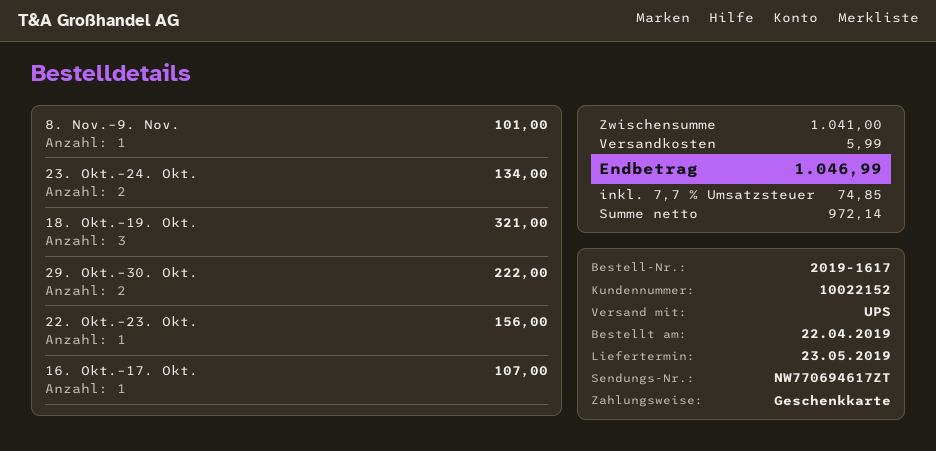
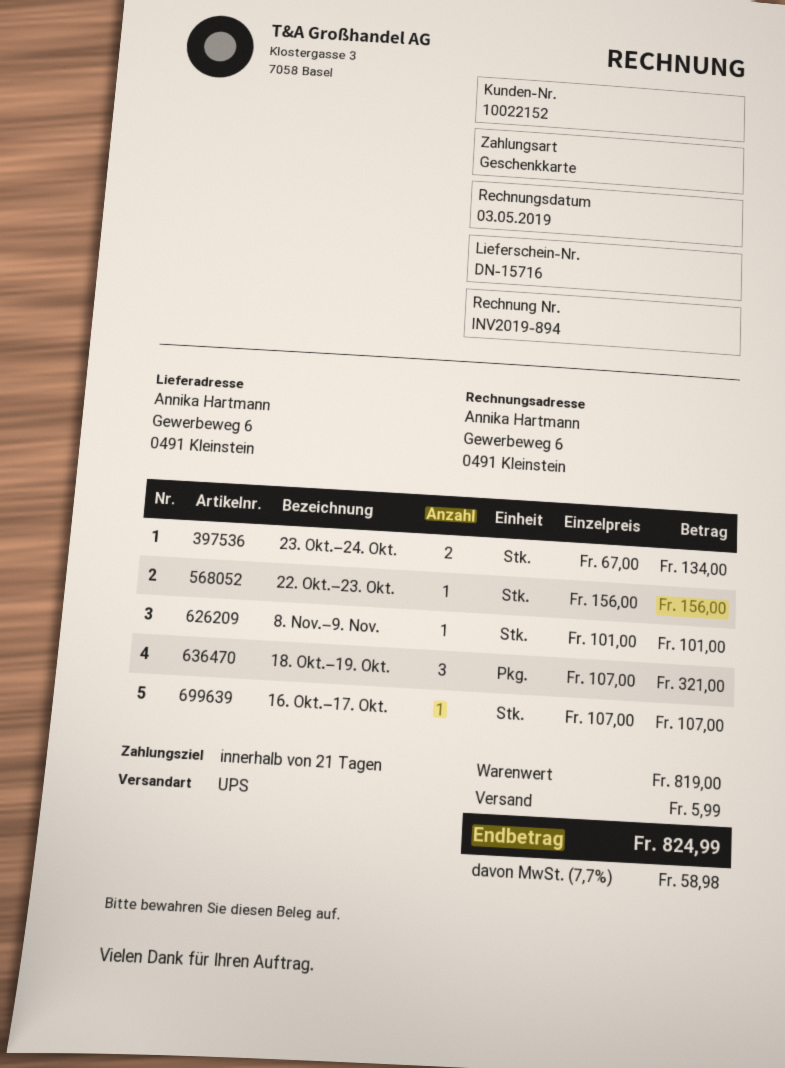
29. Okt.–30. Okt.: 2 for 222.00 -> none
subtotal: 1041.00 -> 819.00
tax: 7.7% = 74.85 -> 7.7% = 58.98
total: 1046.99 -> 824.99

